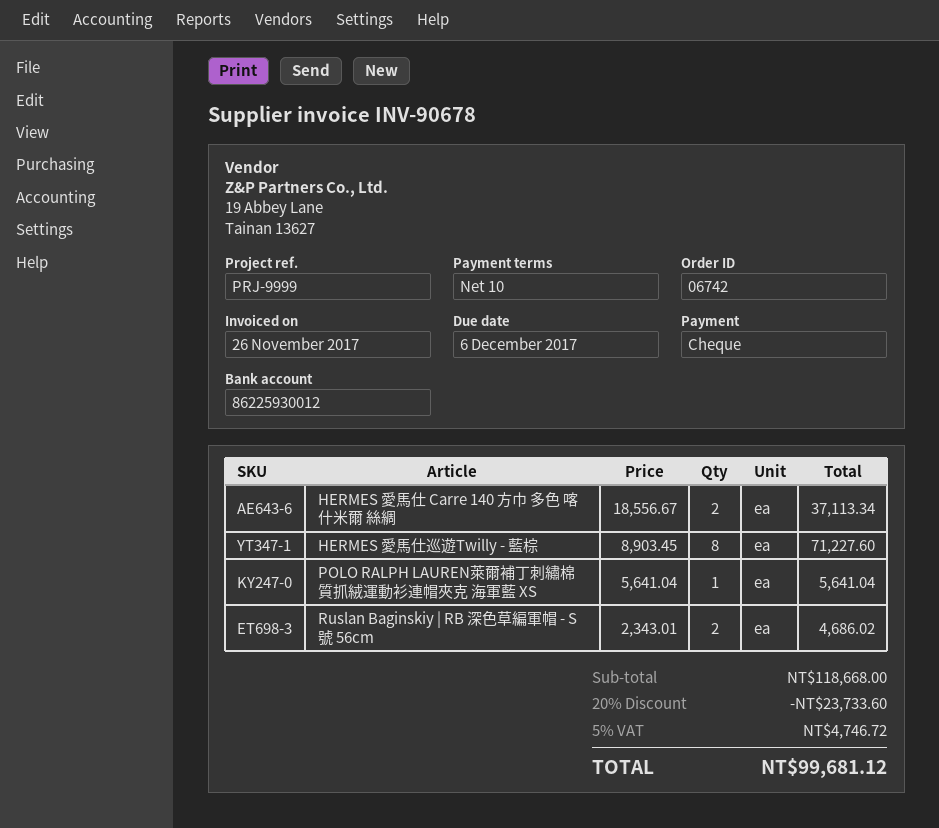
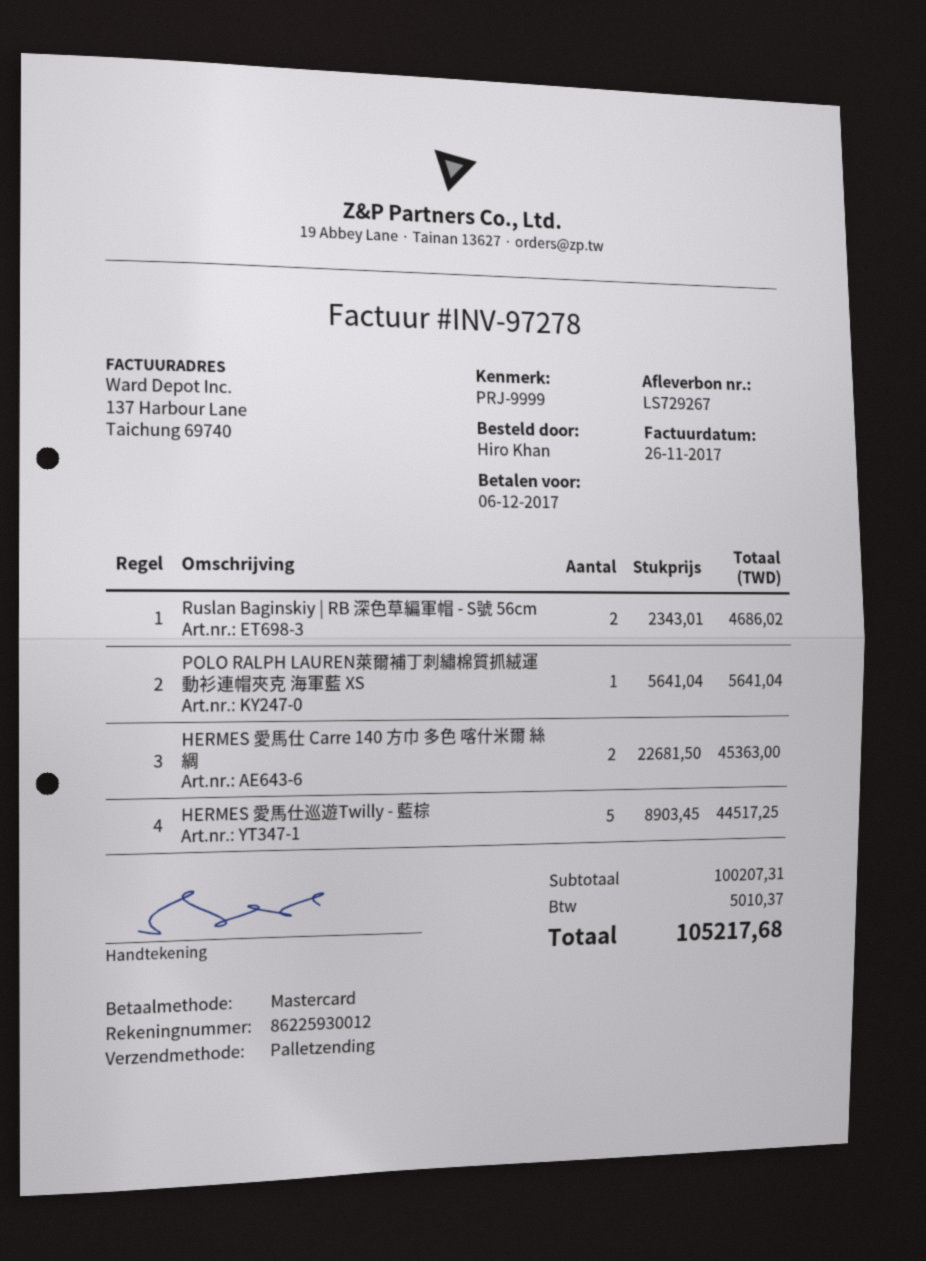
invoice number: INV-90678 -> INV-97278
payment method: cheque -> Mastercard
HERMES 愛馬仕 Carre 140 方巾 多色 喀什米爾 絲綢: 2 x 18556.67 = 37113.34 -> 2 x 22681.50 = 45363.00
HERMES 愛馬仕巡遊Twilly - 藍棕: 8 x 8903.45 = 71227.60 -> 5 x 8903.45 = 44517.25
subtotal: 118668.00 -> 100207.31
discount: 20% = 23733.60 -> none
tax: 4746.72 -> 5010.37
total: 99681.12 -> 105217.68

